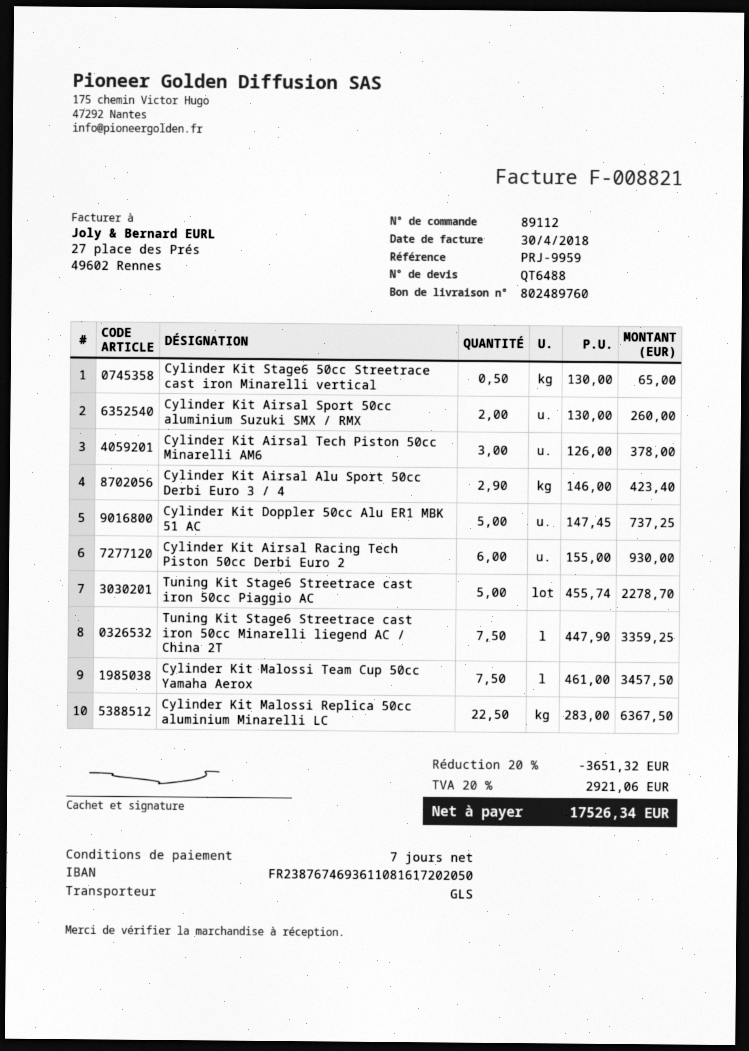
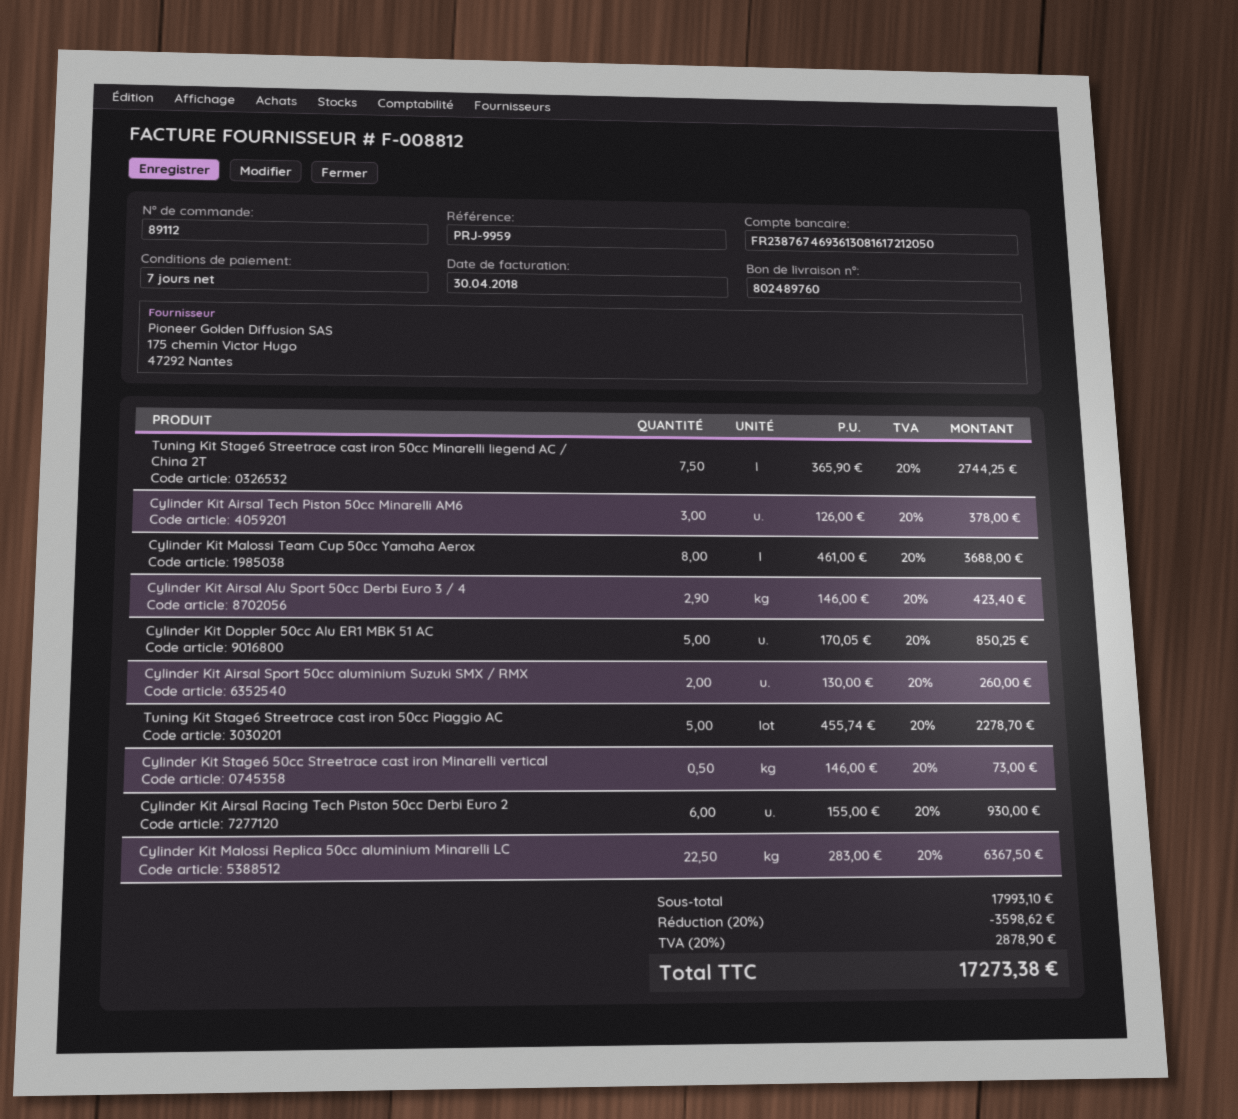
invoice number: F-008821 -> F-008812
bank account: FR2387674693611081617202050 -> FR2387674693613081617212050
Cylinder Kit Stage6 50cc Streetrace cast iron Minarelli vertical: 0.5 x 130.00 = 65.00 -> 0.5 x 146.00 = 73.00
Cylinder Kit Doppler 50cc Alu ER1 MBK 51 AC: 5 x 147.45 = 737.25 -> 5 x 170.05 = 850.25
Tuning Kit Stage6 Streetrace cast iron 50cc Minarelli liegend AC / China 2T: 7.5 x 447.90 = 3359.25 -> 7.5 x 365.90 = 2744.25
Cylinder Kit Malossi Team Cup 50cc Yamaha Aerox: 7.5 x 461.00 = 3457.50 -> 8 x 461.00 = 3688.00
discount: 20% = 3651.32 -> 20% = 3598.62
tax: 20% = 2921.06 -> 20% = 2878.90
total: 17526.34 -> 17273.38

